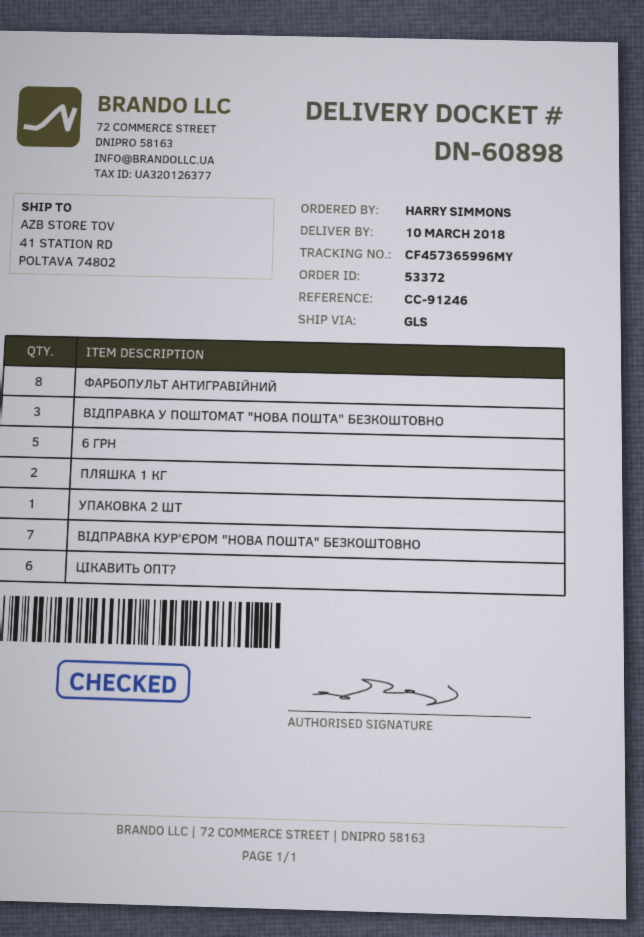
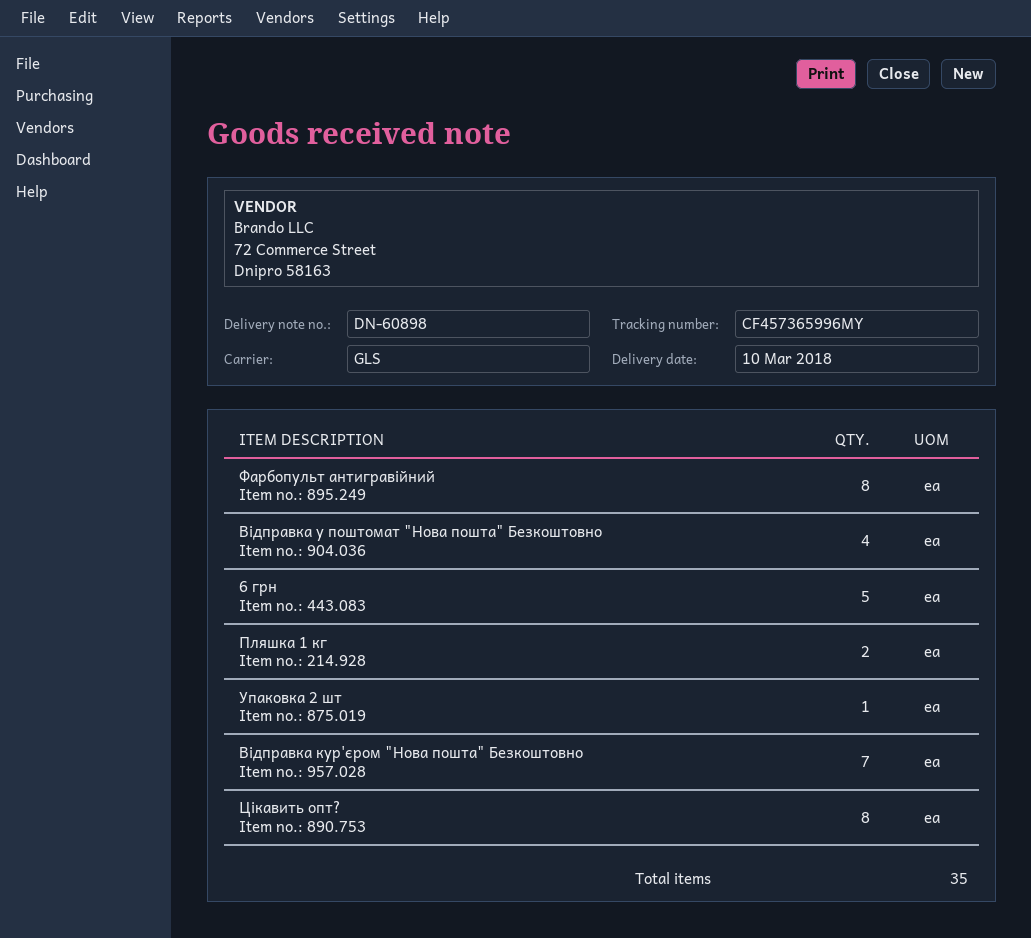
ВІДПРАВКА У ПОШТОМАТ "НОВА ПОШТА" БЕЗКОШТОВНО: 3 -> 4
ЦІКАВИТЬ ОПТ?: 6 -> 8

